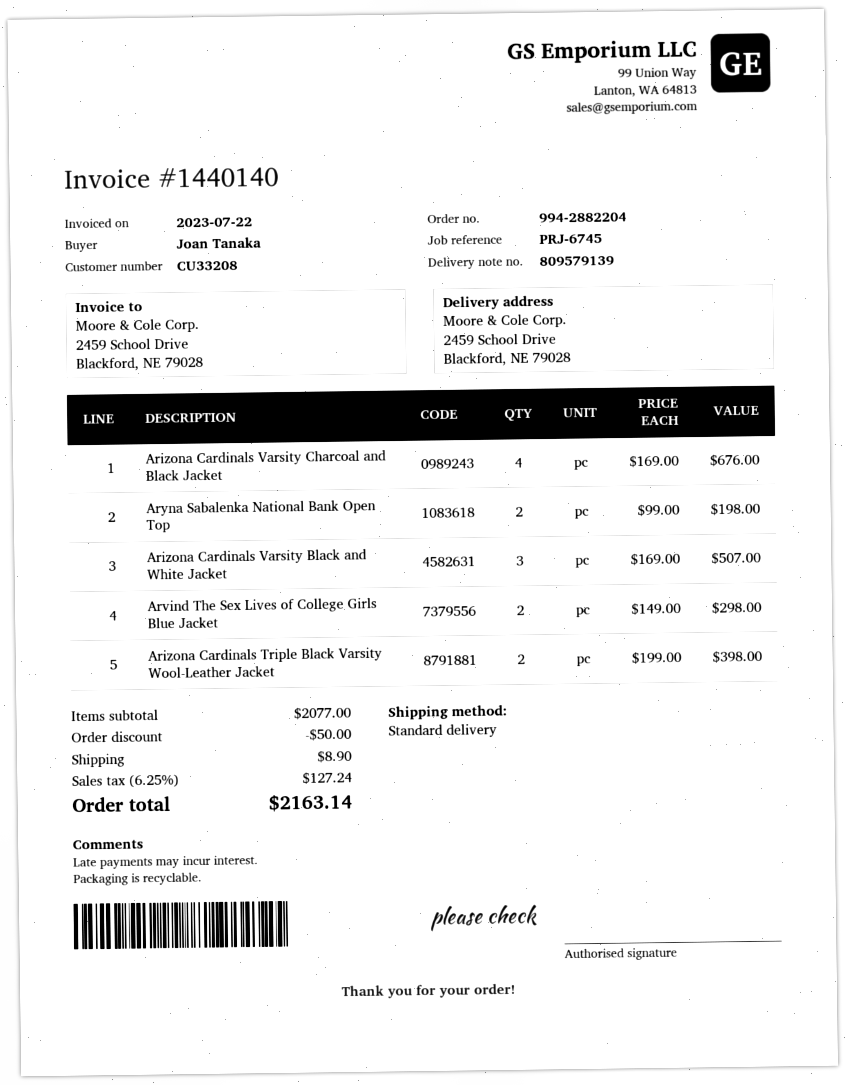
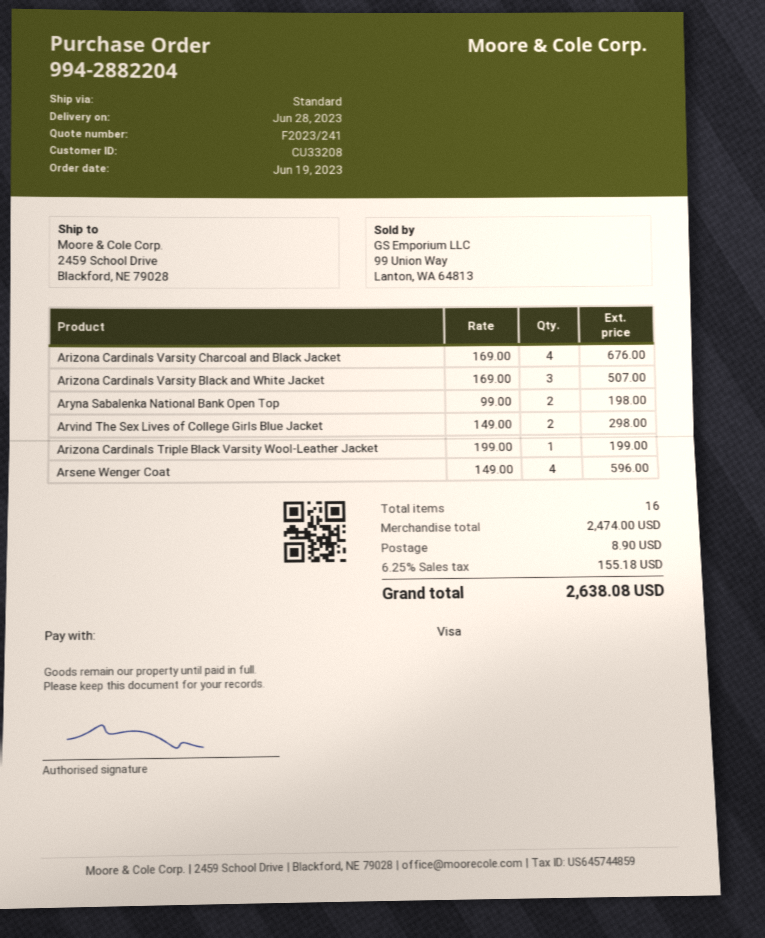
Arizona Cardinals Triple Black Varsity Wool-Leather Jacket: 2 x 199.00 = 398.00 -> 1 x 199.00 = 199.00
Arsene Wenger Coat: none -> 4 x 149.00 = 596.00
subtotal: 2077.00 -> 2474.00
discount: 50.00 -> none
tax: 6.25% = 127.24 -> 6.25% = 155.18
total: 2163.14 -> 2638.08

